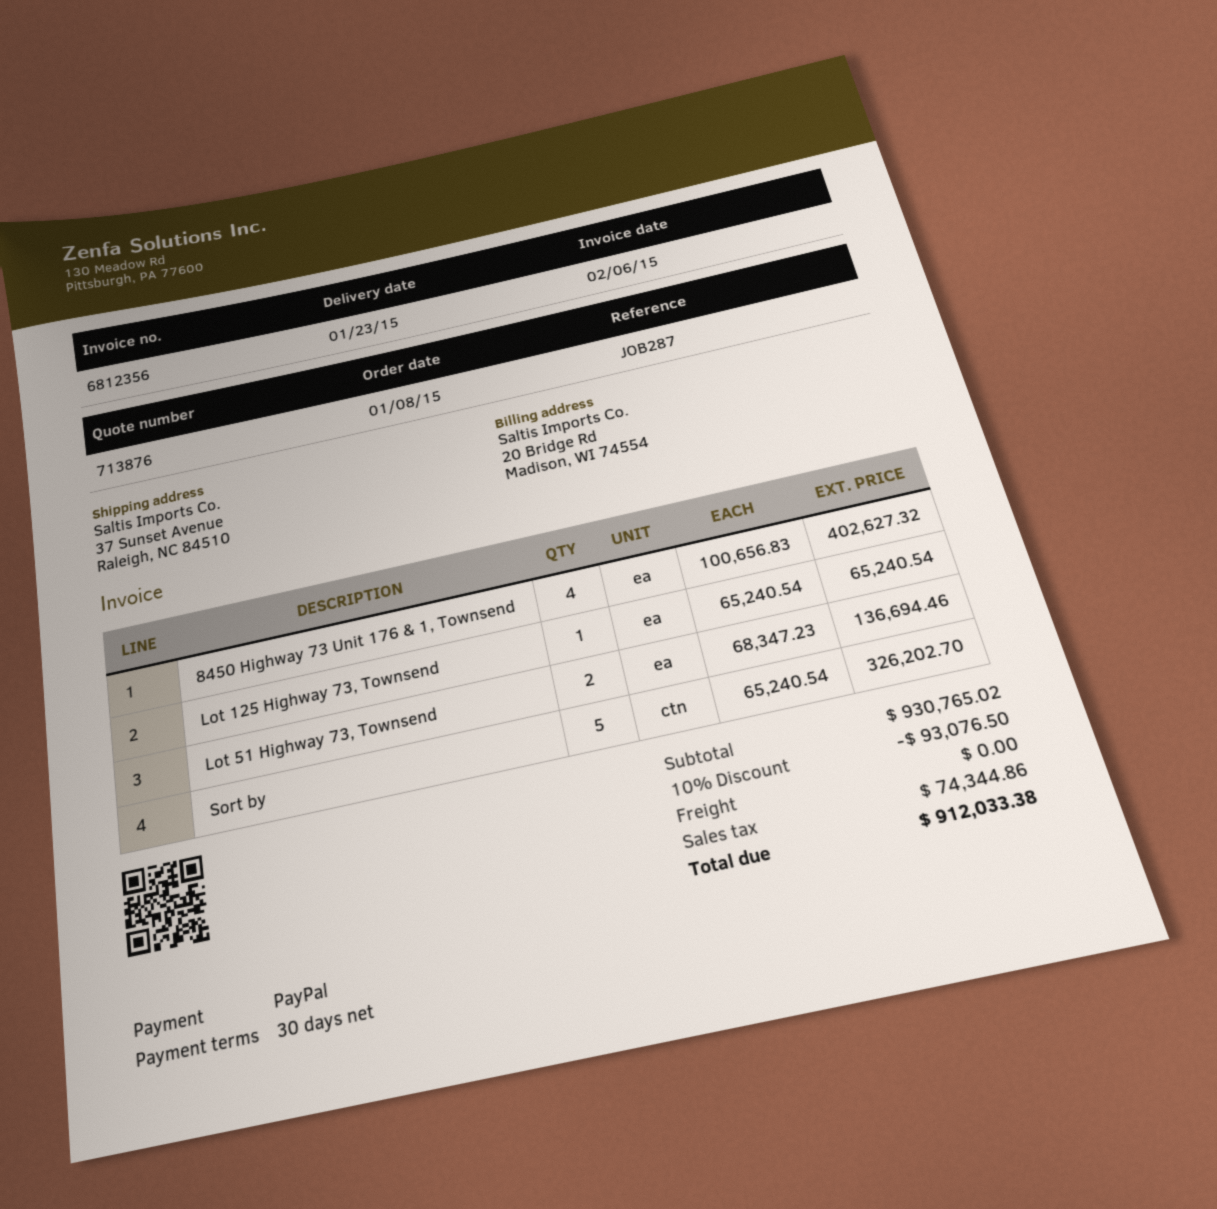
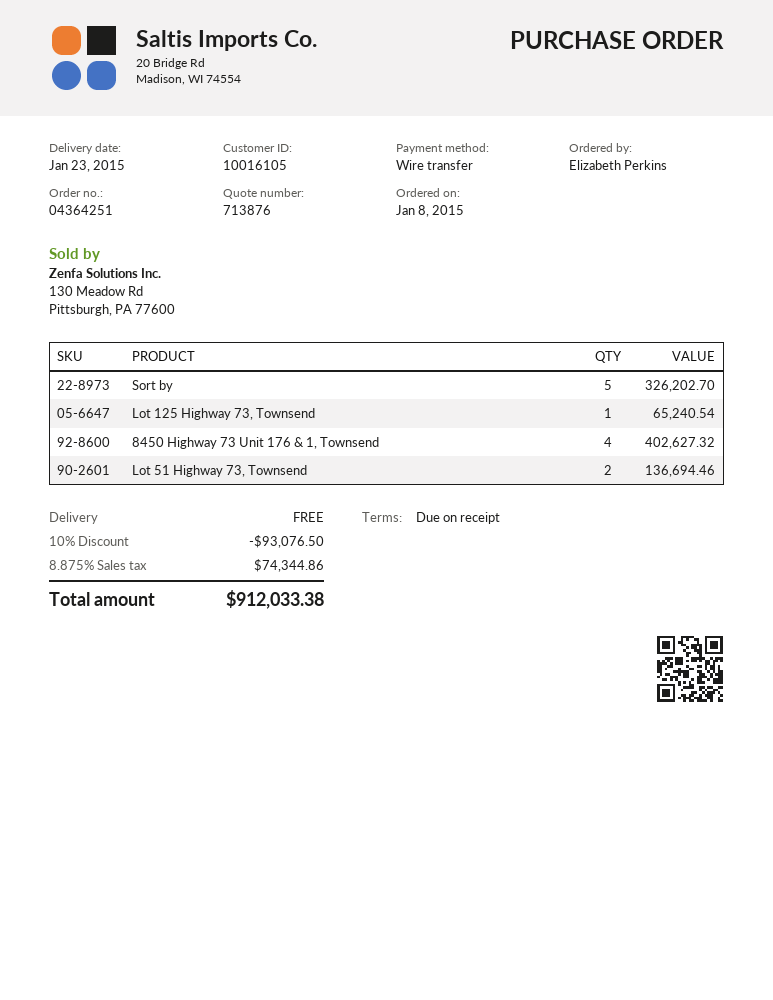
payment terms: 30 days -> on receipt
payment method: PayPal -> bank transfer

